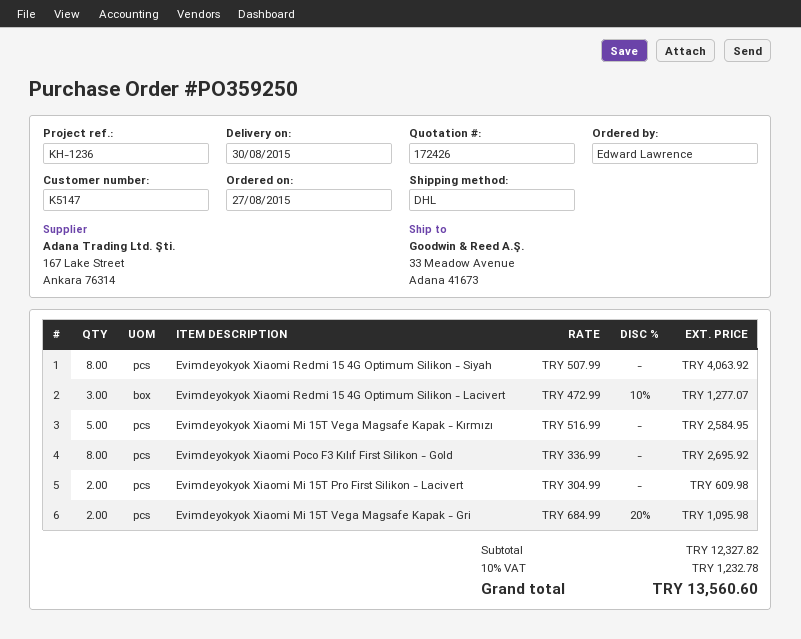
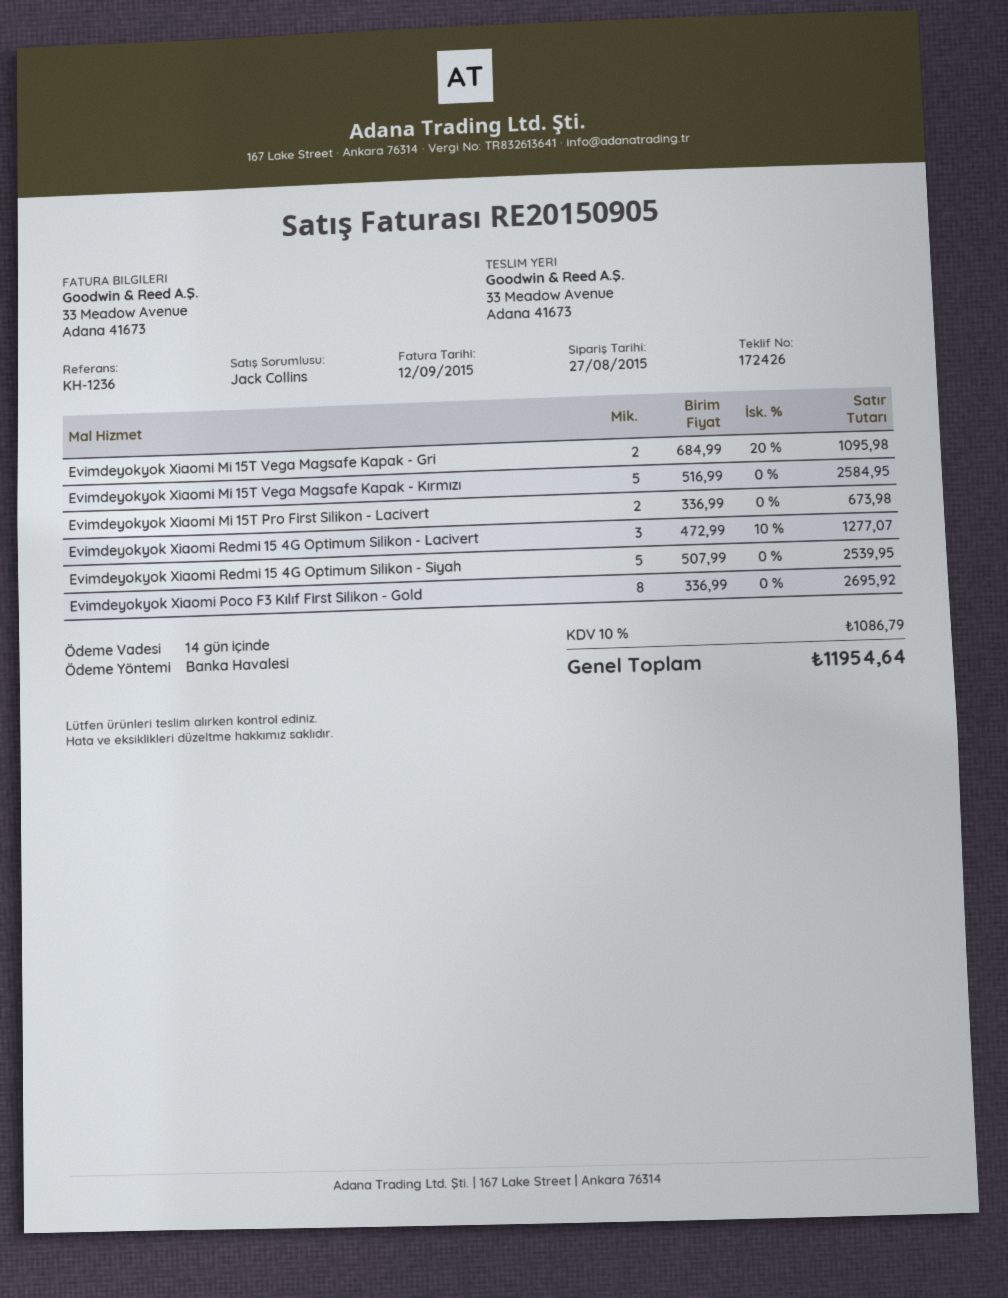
Evimdeyokyok Xiaomi Redmi 15 4G Optimum Silikon - Siyah: 8 x 507.99 = 4063.92 -> 5 x 507.99 = 2539.95
Evimdeyokyok Xiaomi Mi 15T Pro First Silikon - Lacivert: 2 x 304.99 = 609.98 -> 2 x 336.99 = 673.98
tax: 10% = 1232.78 -> 10% = 1086.79
total: 13560.60 -> 11954.64

